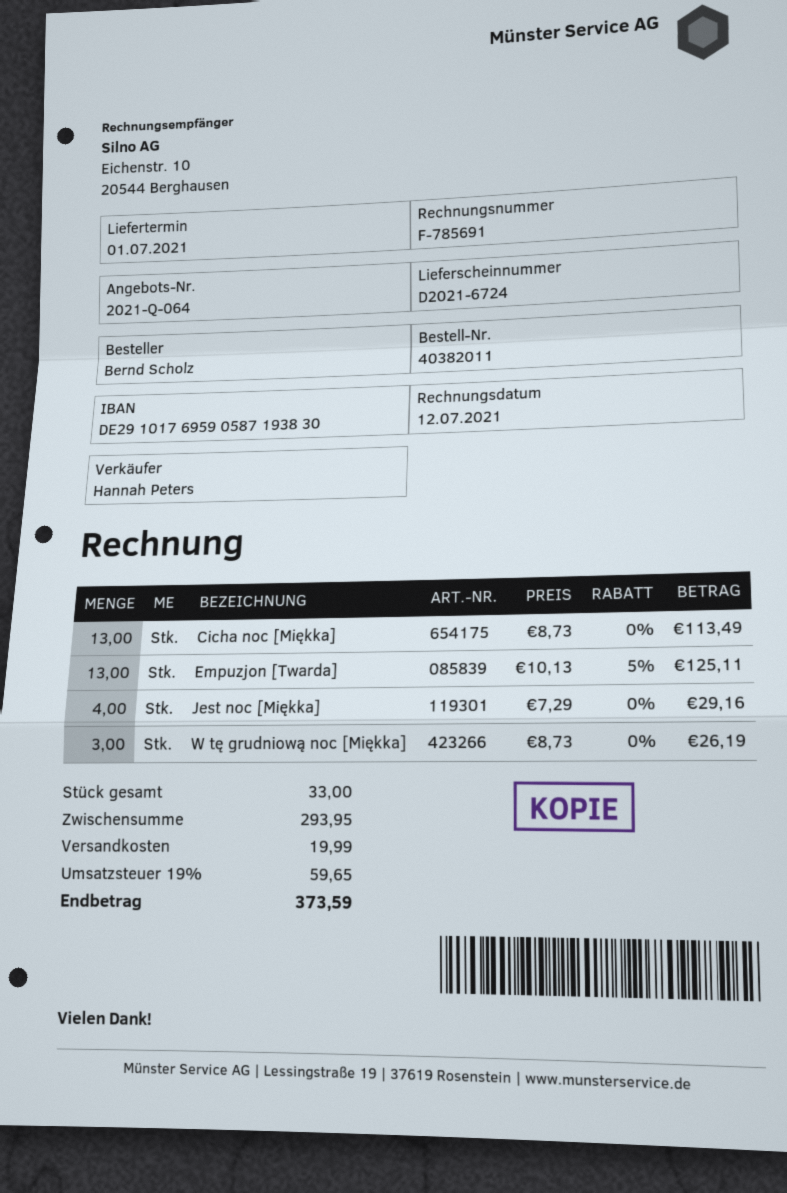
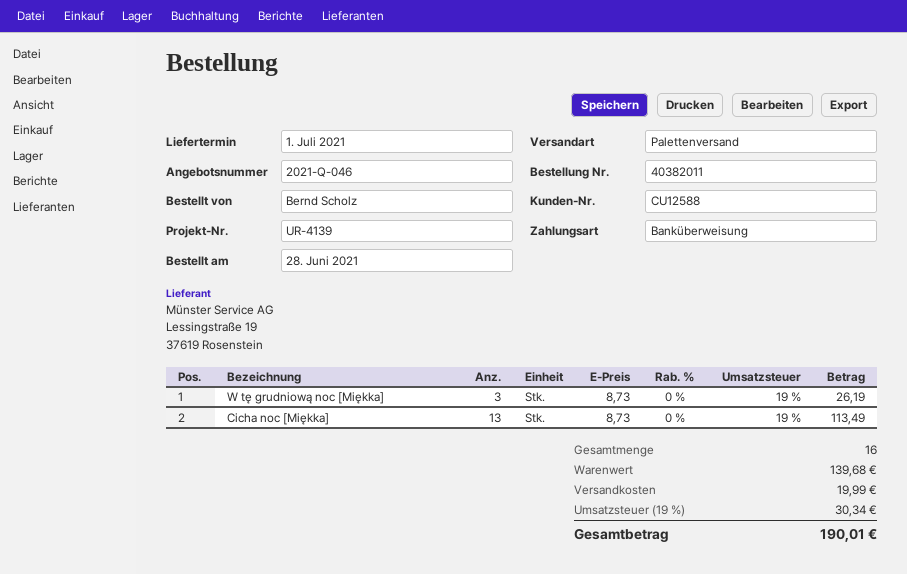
quote number: 2021-Q-064 -> 2021-Q-046
Empuzjon [Twarda]: 13 x 10.13 - 5% = 125.11 -> none
Jest noc [Miękka]: 4 x 7.29 = 29.16 -> none
total quantity: 33 -> 16
subtotal: 293.95 -> 139.68
tax: 19% = 59.65 -> 19% = 30.34
total: 373.59 -> 190.01

